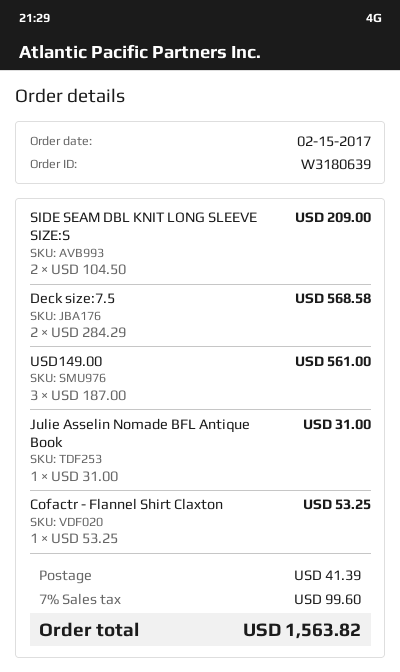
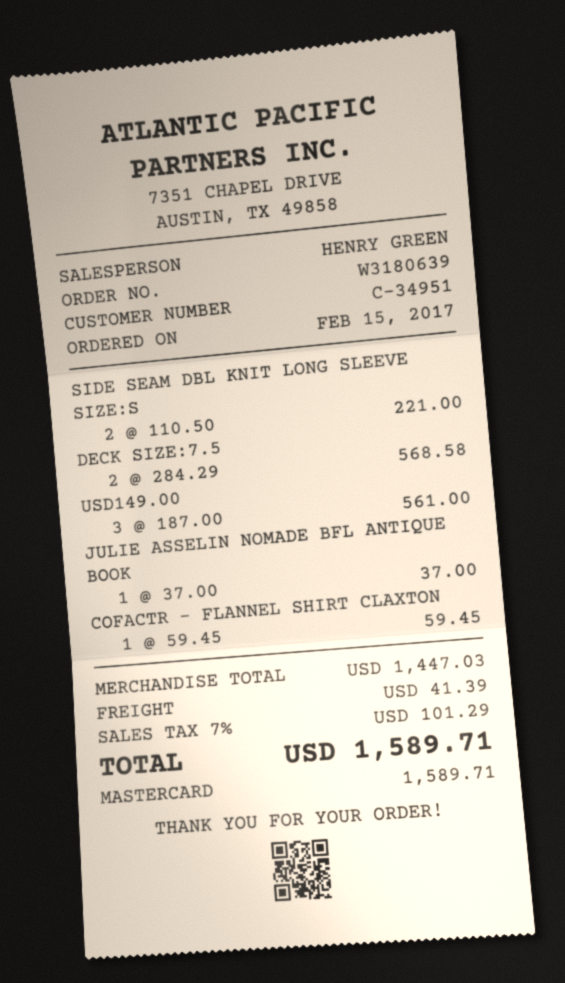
SIDE SEAM DBL KNIT LONG SLEEVE SIZE:S: 2 x 104.50 = 209.00 -> 2 x 110.50 = 221.00
Julie Asselin Nomade BFL Antique Book: 1 x 31.00 = 31.00 -> 1 x 37.00 = 37.00
Cofactr - Flannel Shirt Claxton: 1 x 53.25 = 53.25 -> 1 x 59.45 = 59.45
tax: 7% = 99.60 -> 7% = 101.29
total: 1563.82 -> 1589.71

